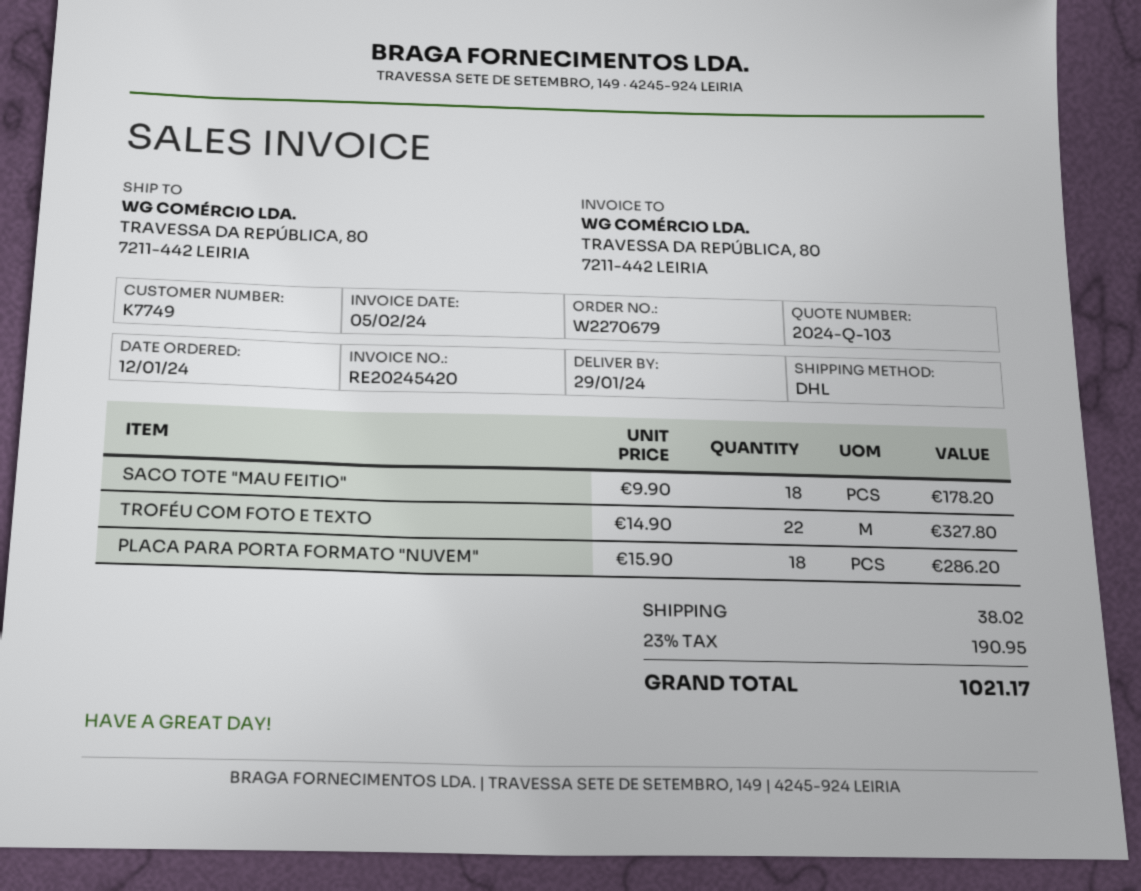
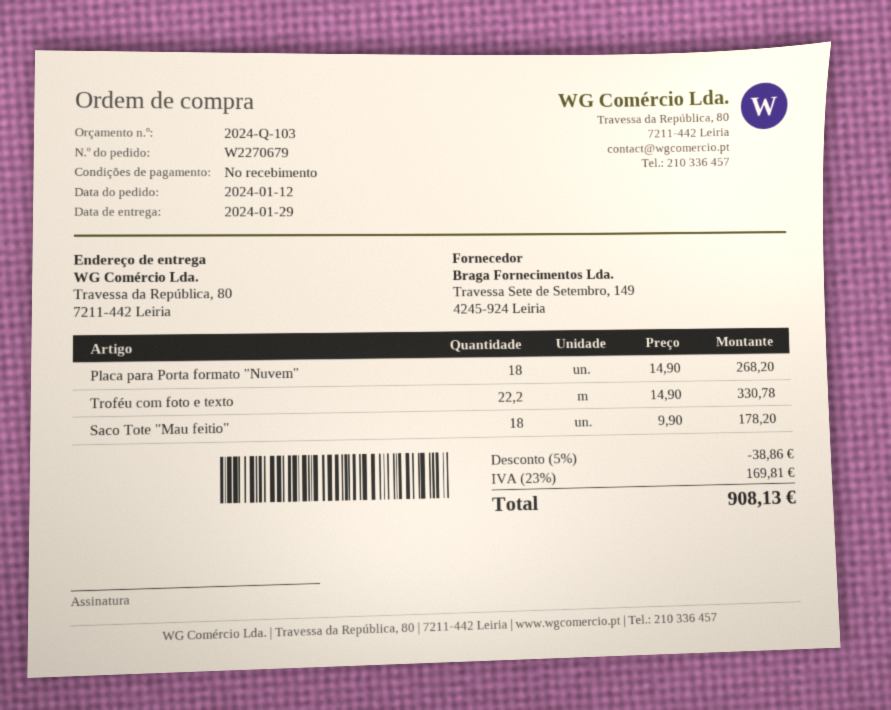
TROFÉU COM FOTO E TEXTO: 22 x 14.90 = 327.80 -> 22.2 x 14.90 = 330.78
PLACA PARA PORTA FORMATO "NUVEM": 18 x 15.90 = 286.20 -> 18 x 14.90 = 268.20
discount: none -> 5% = 38.86
shipping: 38.02 -> none
tax: 23% = 190.95 -> 23% = 169.81
total: 1021.17 -> 908.13

